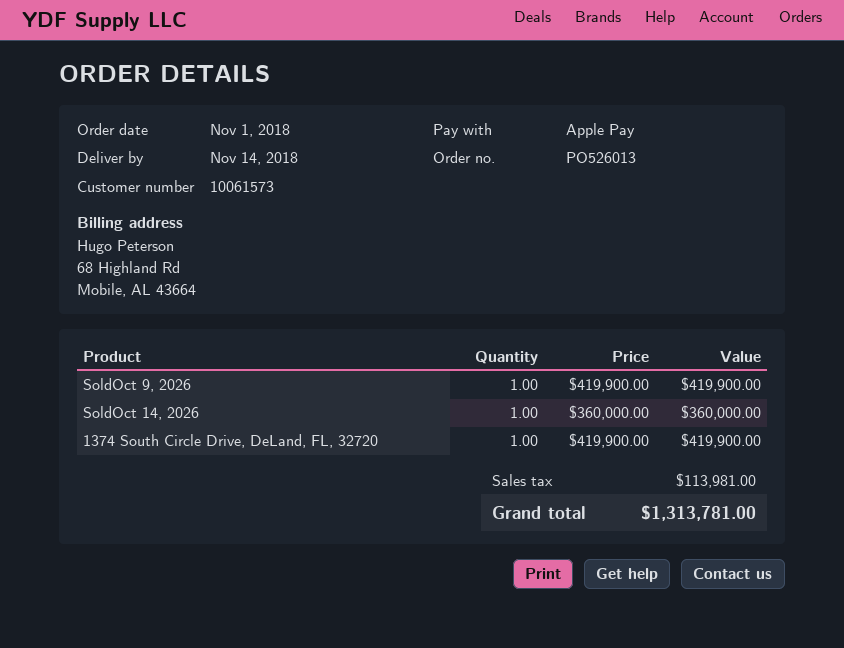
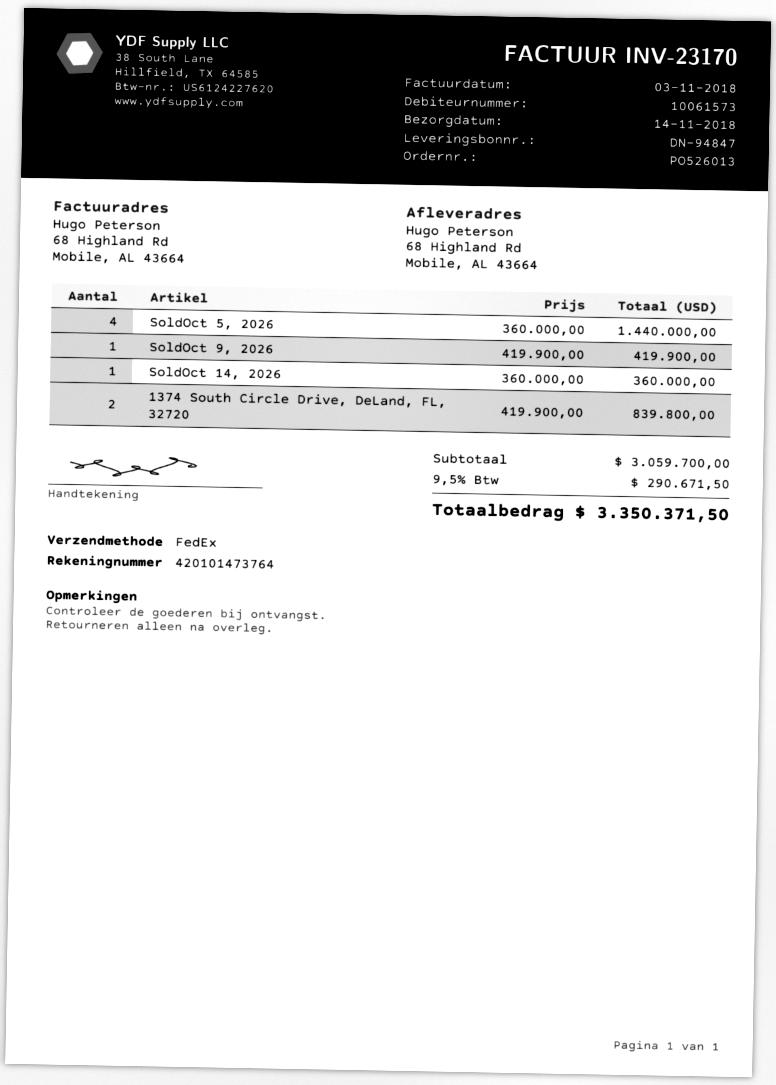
1374 South Circle Drive, DeLand, FL, 32720: 1 x 419900.00 = 419900.00 -> 2 x 419900.00 = 839800.00
SoldOct 5, 2026: none -> 4 x 360000.00 = 1440000.00
tax: 113981.00 -> 290671.50
total: 1313781.00 -> 3350371.50

